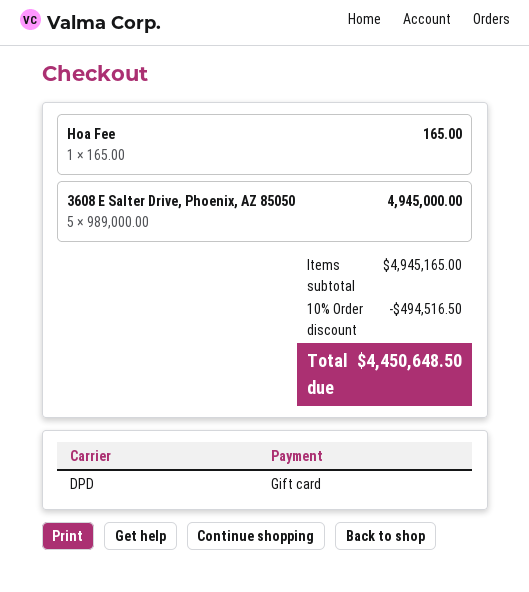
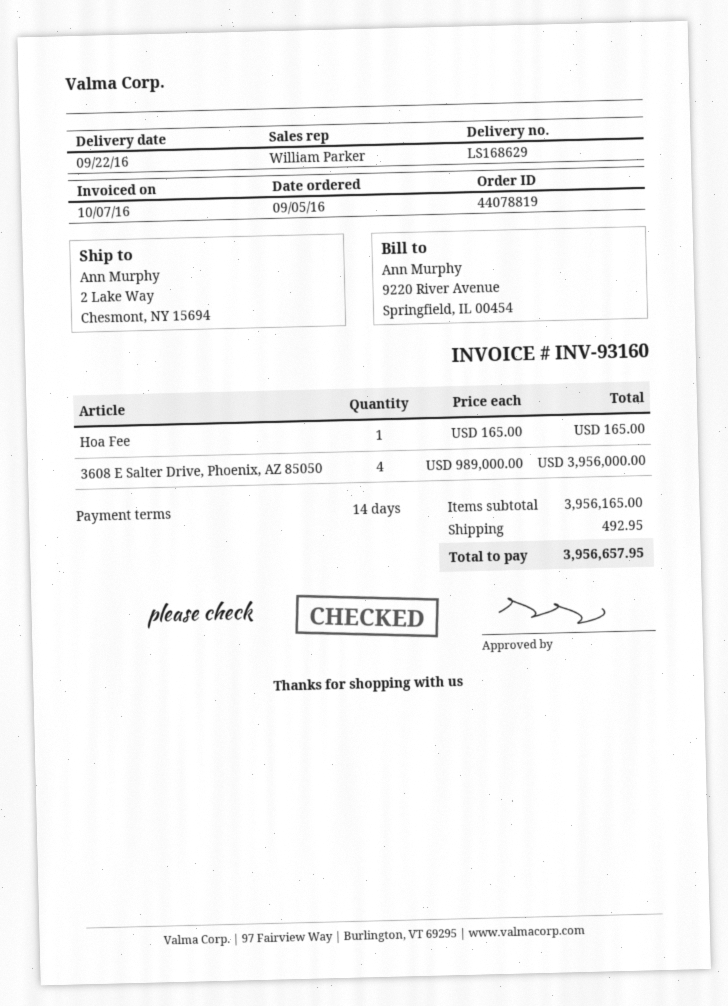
3608 E Salter Drive, Phoenix, AZ 85050: 5 x 989000.00 = 4945000.00 -> 4 x 989000.00 = 3956000.00
subtotal: 4945165.00 -> 3956165.00
discount: 10% = 494516.50 -> none
shipping: none -> 492.95
total: 4450648.50 -> 3956657.95

